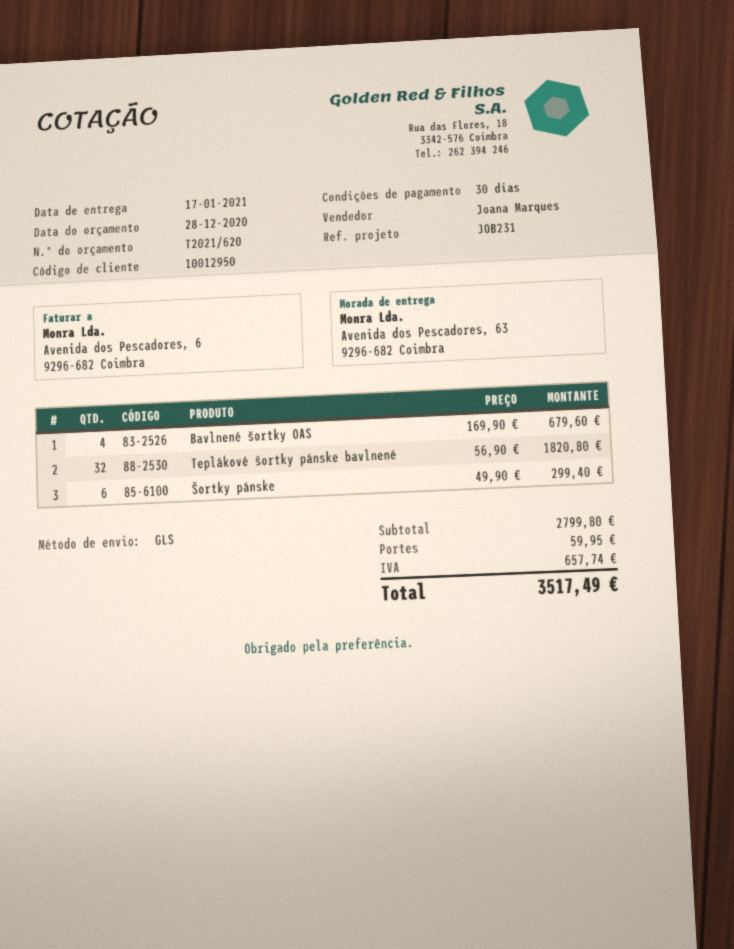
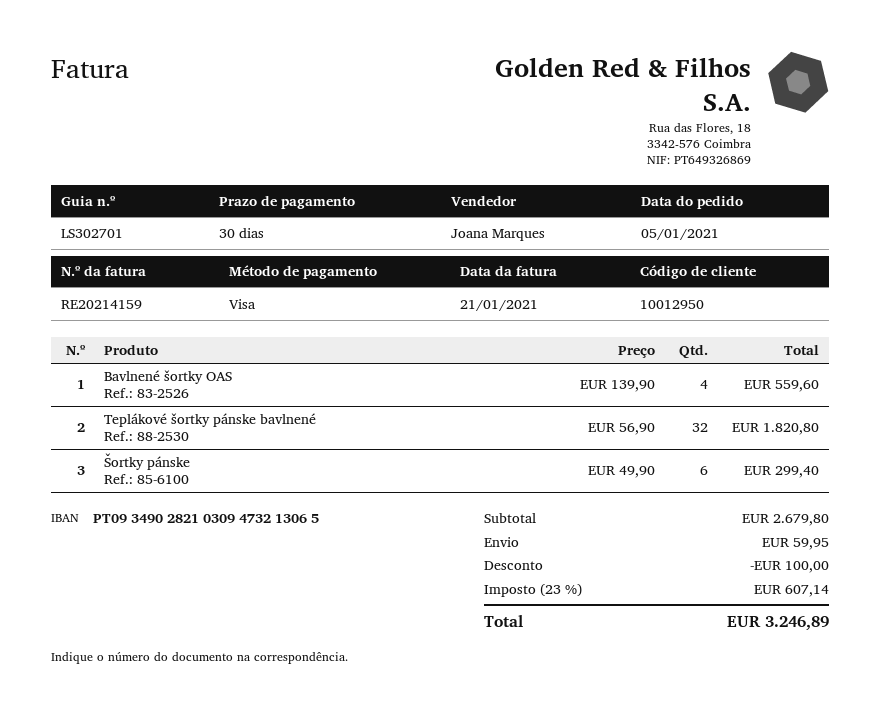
Bavlnené šortky OAS: 4 x 169.90 = 679.60 -> 4 x 139.90 = 559.60
subtotal: 2799.80 -> 2679.80
discount: none -> 100.00
tax: 657.74 -> 607.14
total: 3517.49 -> 3246.89

